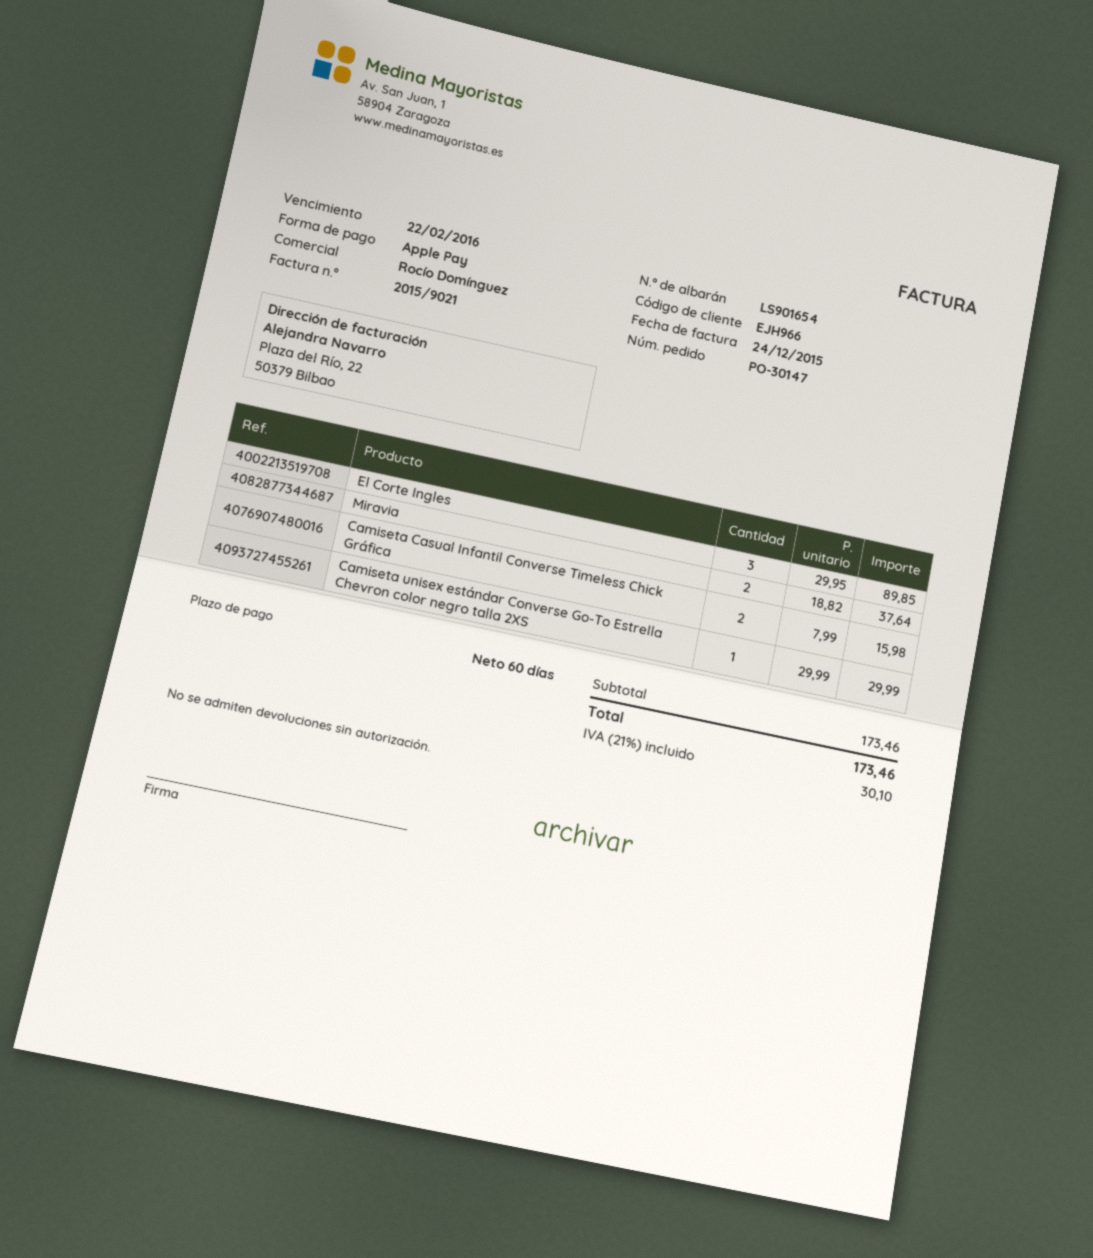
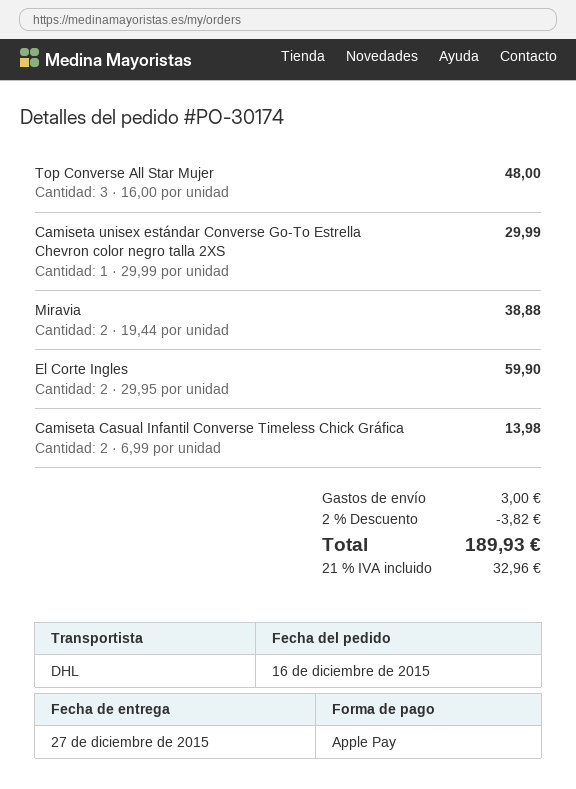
order number: PO-30147 -> PO-30174
El Corte Ingles: 3 x 29.95 = 89.85 -> 2 x 29.95 = 59.90
Miravia: 2 x 18.82 = 37.64 -> 2 x 19.44 = 38.88
Camiseta Casual Infantil Converse Timeless Chick Gráfica: 2 x 7.99 = 15.98 -> 2 x 6.99 = 13.98
Top Converse All Star Mujer: none -> 3 x 16.00 = 48.00
discount: none -> 2% = 3.82
shipping: none -> 3.00
tax: 21% = 30.10 -> 21% = 32.96
total: 173.46 -> 189.93

